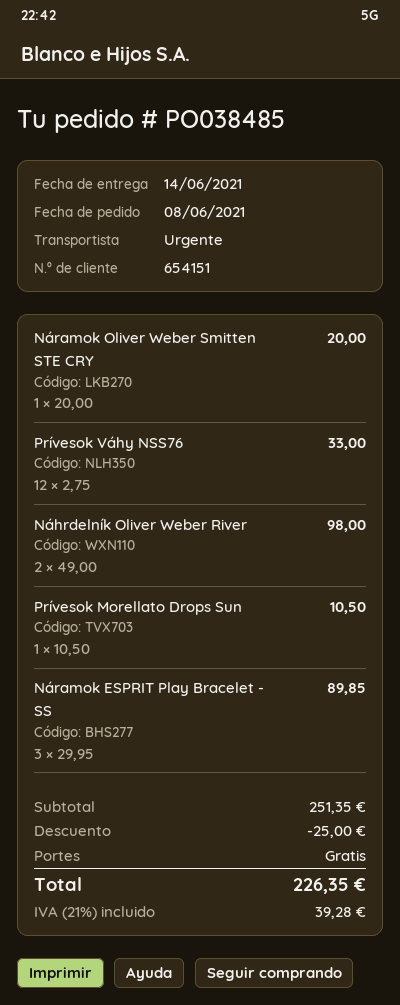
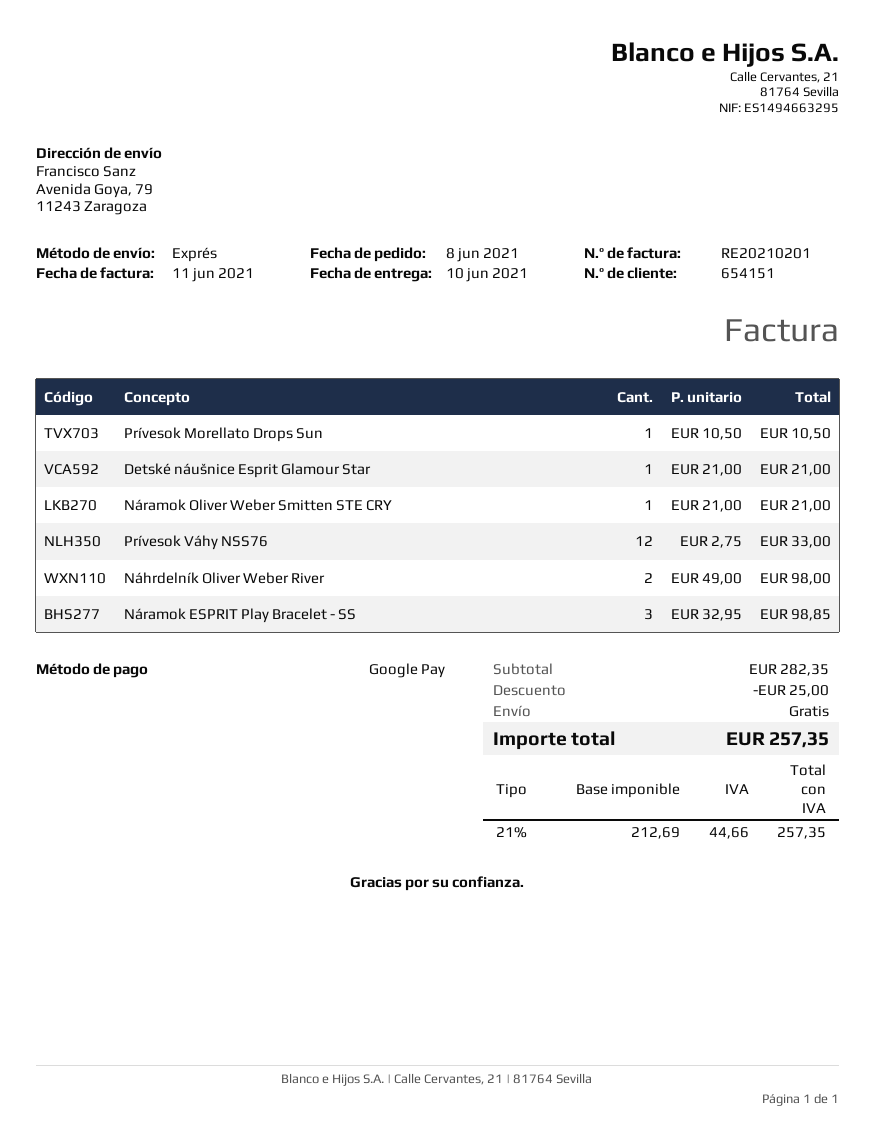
delivery date: 2021-06-14 -> 2021-06-10
Náramok Oliver Weber Smitten STE CRY: 1 x 20.00 = 20.00 -> 1 x 21.00 = 21.00
Náramok ESPRIT Play Bracelet - SS: 3 x 29.95 = 89.85 -> 3 x 32.95 = 98.85
Detské náušnice Esprit Glamour Star: none -> 1 x 21.00 = 21.00
subtotal: 251.35 -> 282.35
tax: 21% = 39.28 -> 21% = 44.66
total: 226.35 -> 257.35

